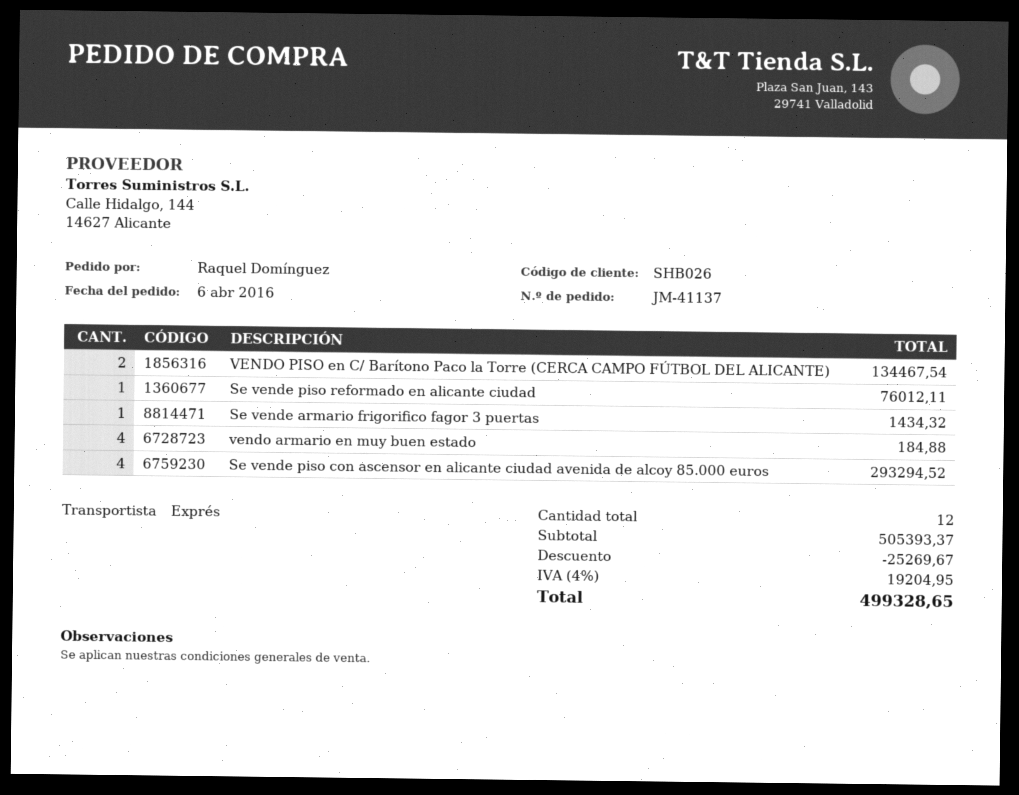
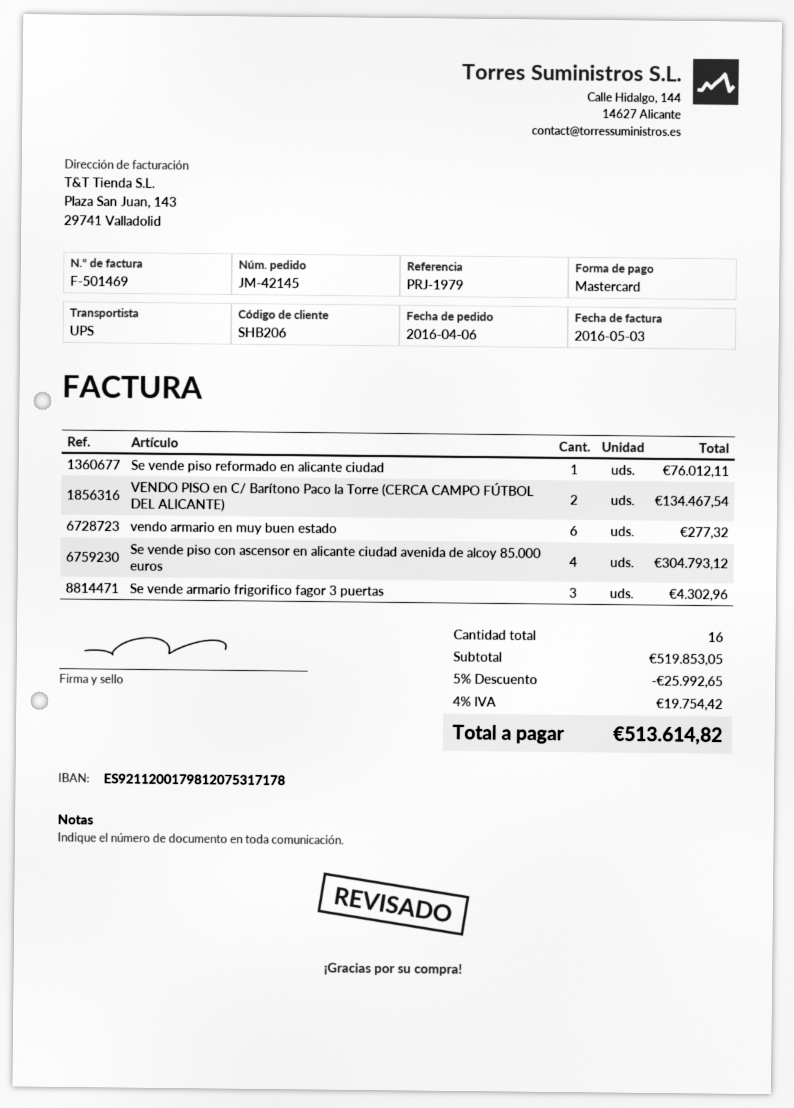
order number: JM-41137 -> JM-42145
customer number: SHB026 -> SHB206
shipping method: express -> UPS
Se vende armario frigorifico fagor 3 puertas: 1 for 1434.32 -> 3 for 4302.96
vendo armario en muy buen estado: 4 for 184.88 -> 6 for 277.32
Se vende piso con ascensor en alicante ciudad avenida de alcoy 85.000 euros: 4 for 293294.52 -> 4 for 304793.12
total quantity: 12 -> 16
subtotal: 505393.37 -> 519853.05
discount: 25269.67 -> 25992.65
tax: 4% = 19204.95 -> 4% = 19754.42
total: 499328.65 -> 513614.82

